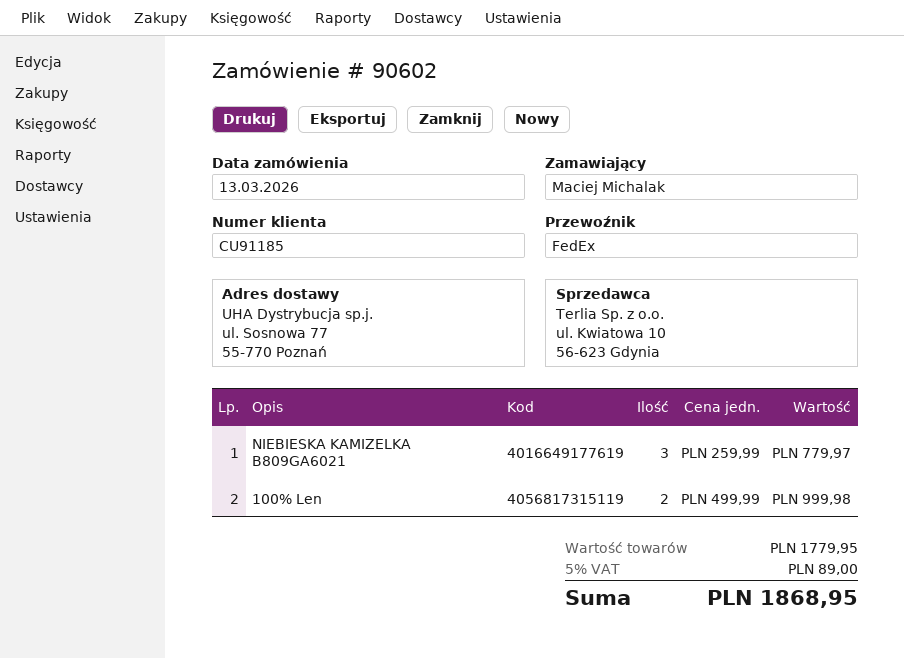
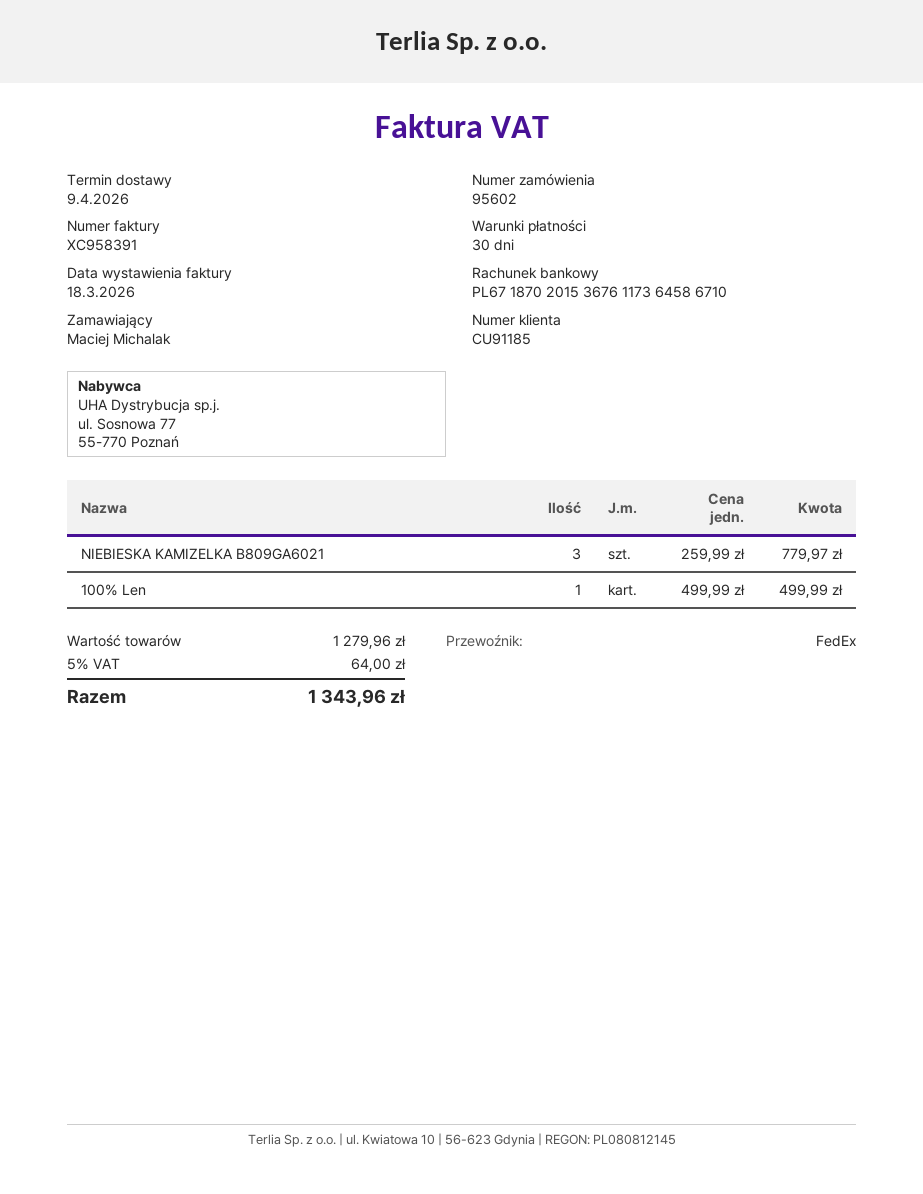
order number: 90602 -> 95602
100% Len: 2 x 499.99 = 999.98 -> 1 x 499.99 = 499.99
subtotal: 1779.95 -> 1279.96
tax: 5% = 89.00 -> 5% = 64.00
total: 1868.95 -> 1343.96

